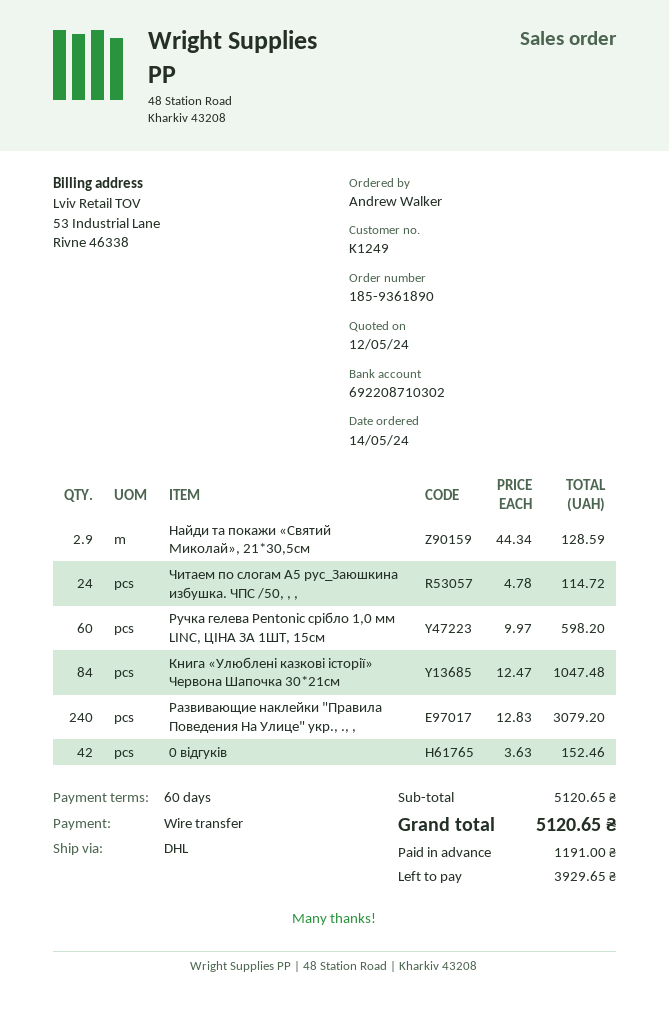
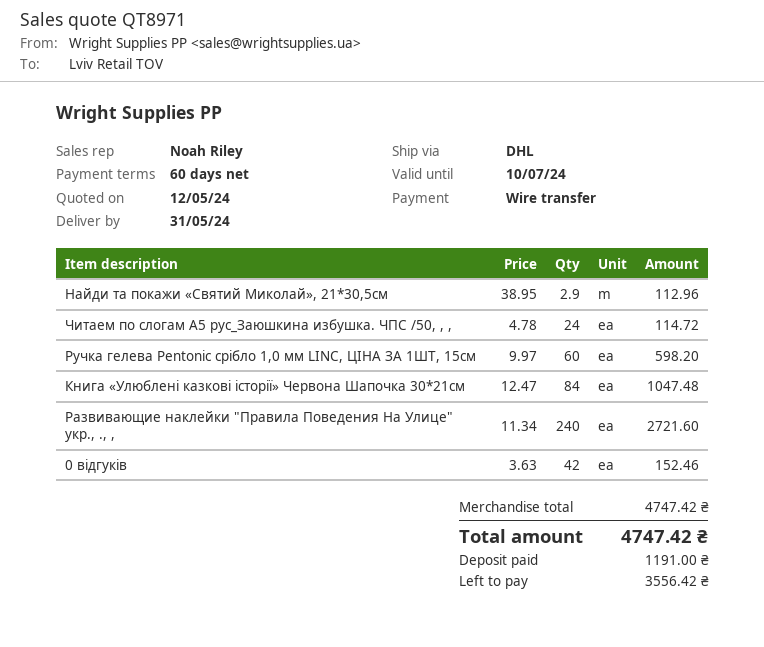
Найди та покажи «Святий Миколай», 21*30,5см: 2.9 x 44.34 = 128.59 -> 2.9 x 38.95 = 112.96
Развивающие наклейки "Правила Поведения На Улице" укр., ., ,: 240 x 12.83 = 3079.20 -> 240 x 11.34 = 2721.60
subtotal: 5120.65 -> 4747.42
total: 5120.65 -> 4747.42
balance: 3929.65 -> 3556.42

